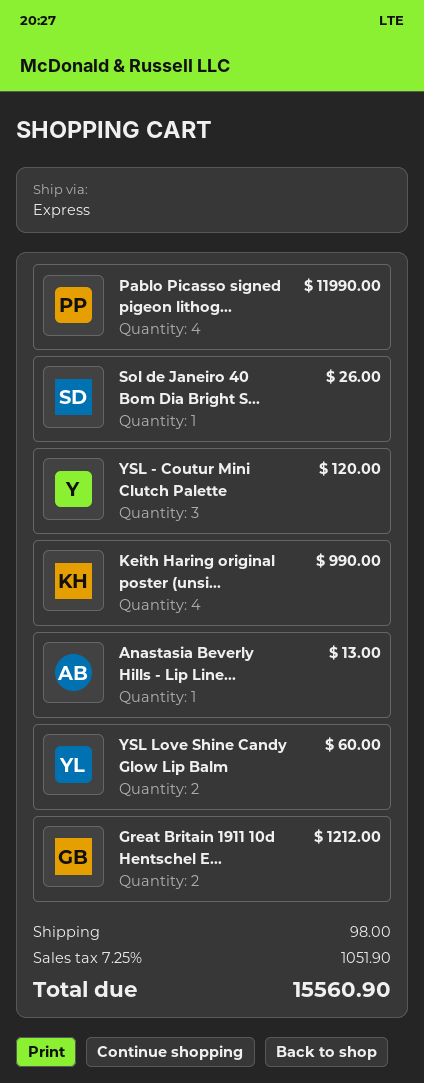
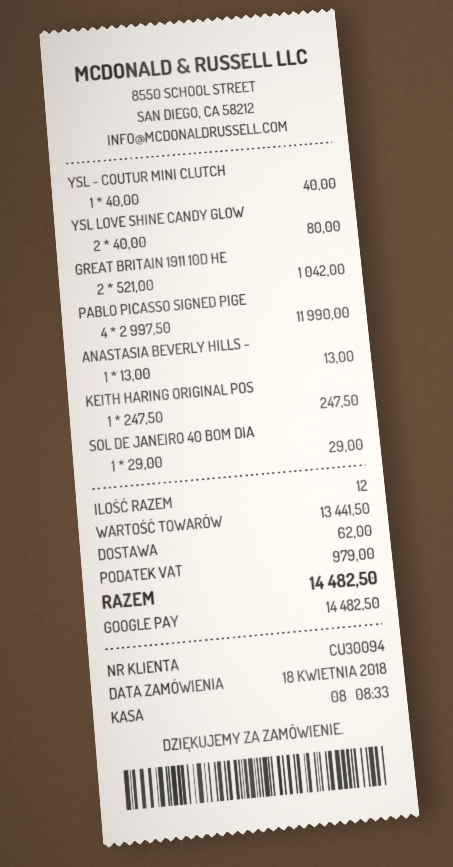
Sol de Janeiro 40 Bom Dia Bright S...: 1 for 26.00 -> 1 for 29.00
YSL - Coutur Mini Clutch Palette: 3 for 120.00 -> 1 for 40.00
Keith Haring original poster (unsi...: 4 for 990.00 -> 1 for 247.50
YSL Love Shine Candy Glow Lip Balm: 2 for 60.00 -> 2 for 80.00
Great Britain 1911 10d Hentschel E...: 2 for 1212.00 -> 2 for 1042.00
shipping: 98.00 -> 62.00
tax: 1051.90 -> 979.00
total: 15560.90 -> 14482.50

